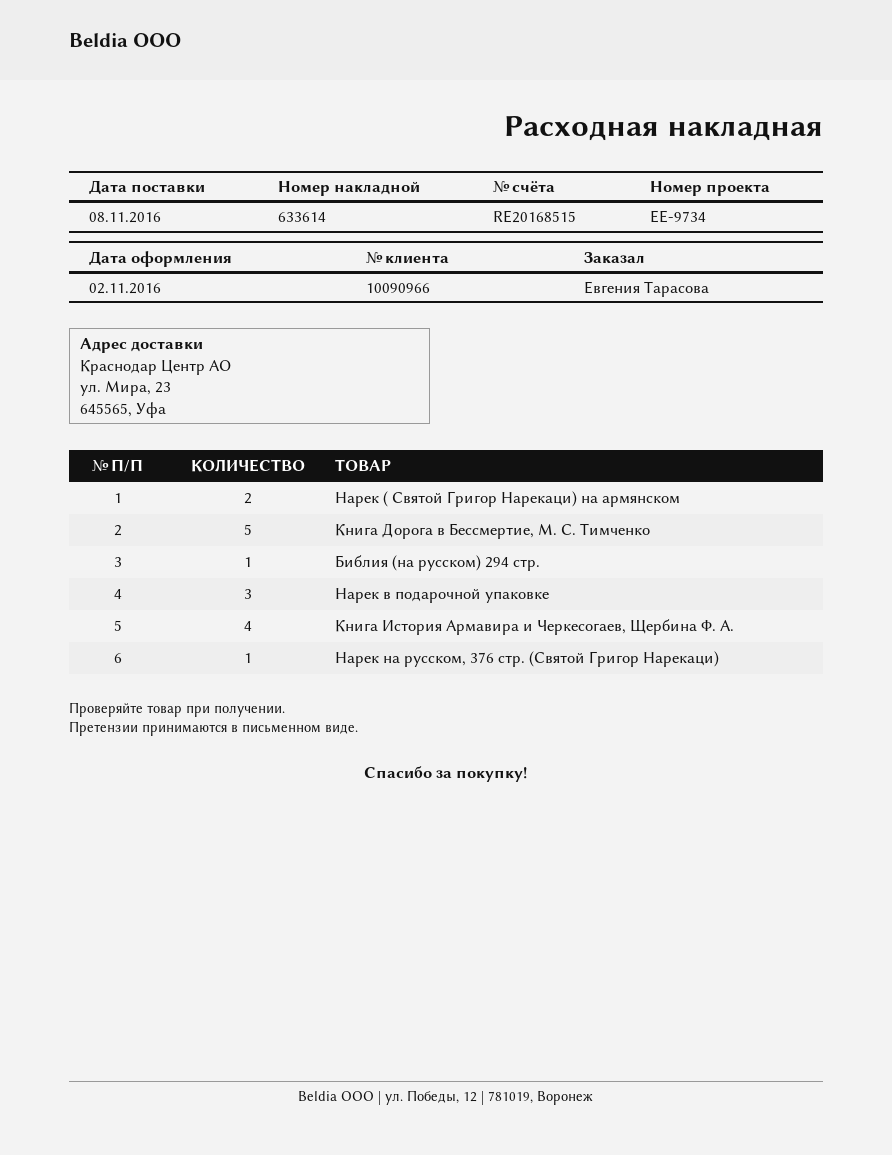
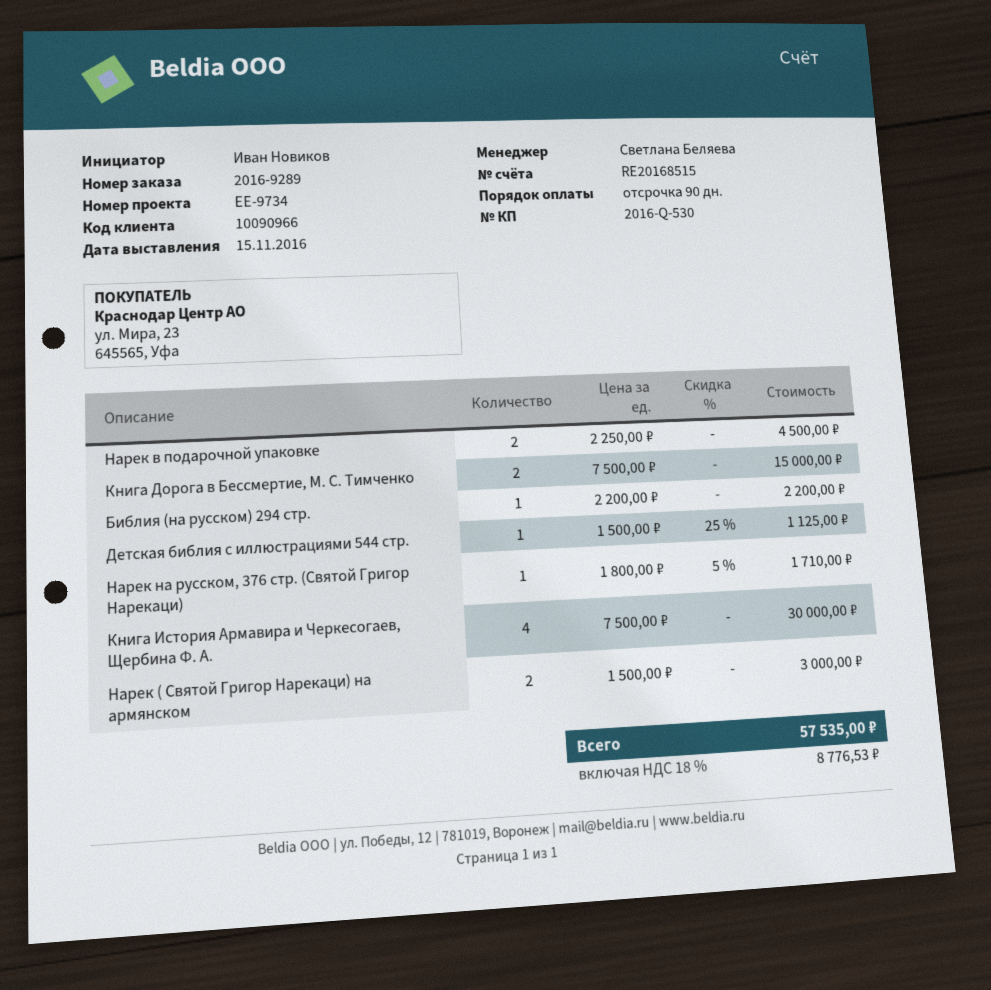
ordered by: Евгения Тарасова -> Иван Новиков
Книга Дорога в Бессмертие, М. С. Тимченко: 5 -> 2
Нарек в подарочной упаковке: 3 -> 2
Детская библия с иллюстрациями 544 стр.: none -> 1

